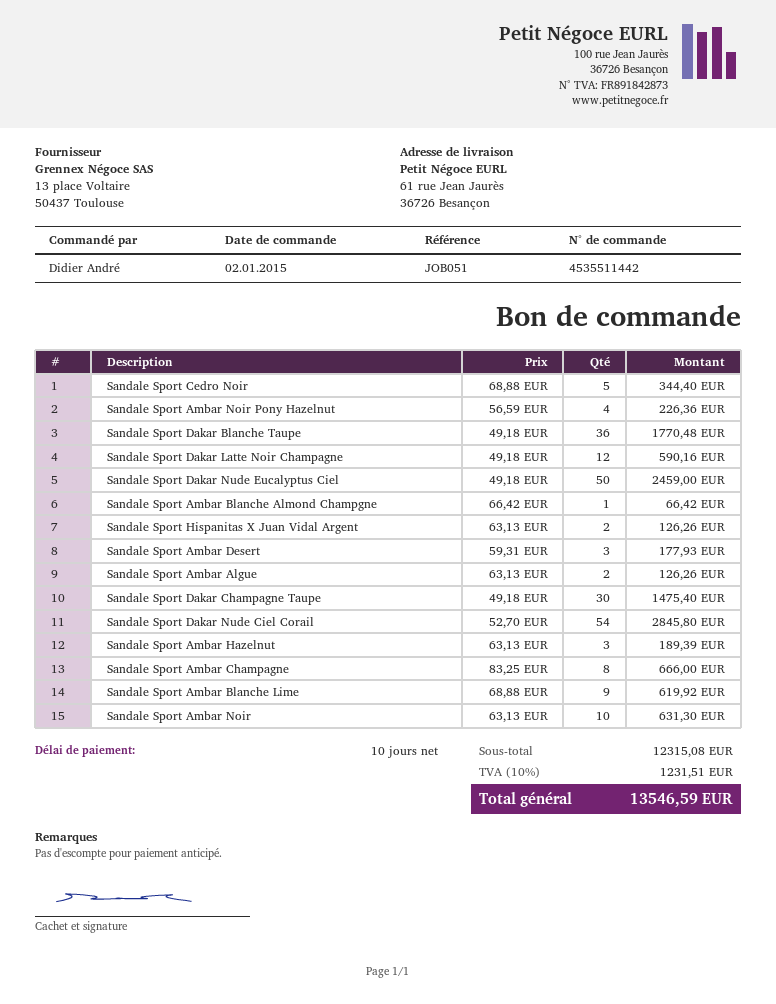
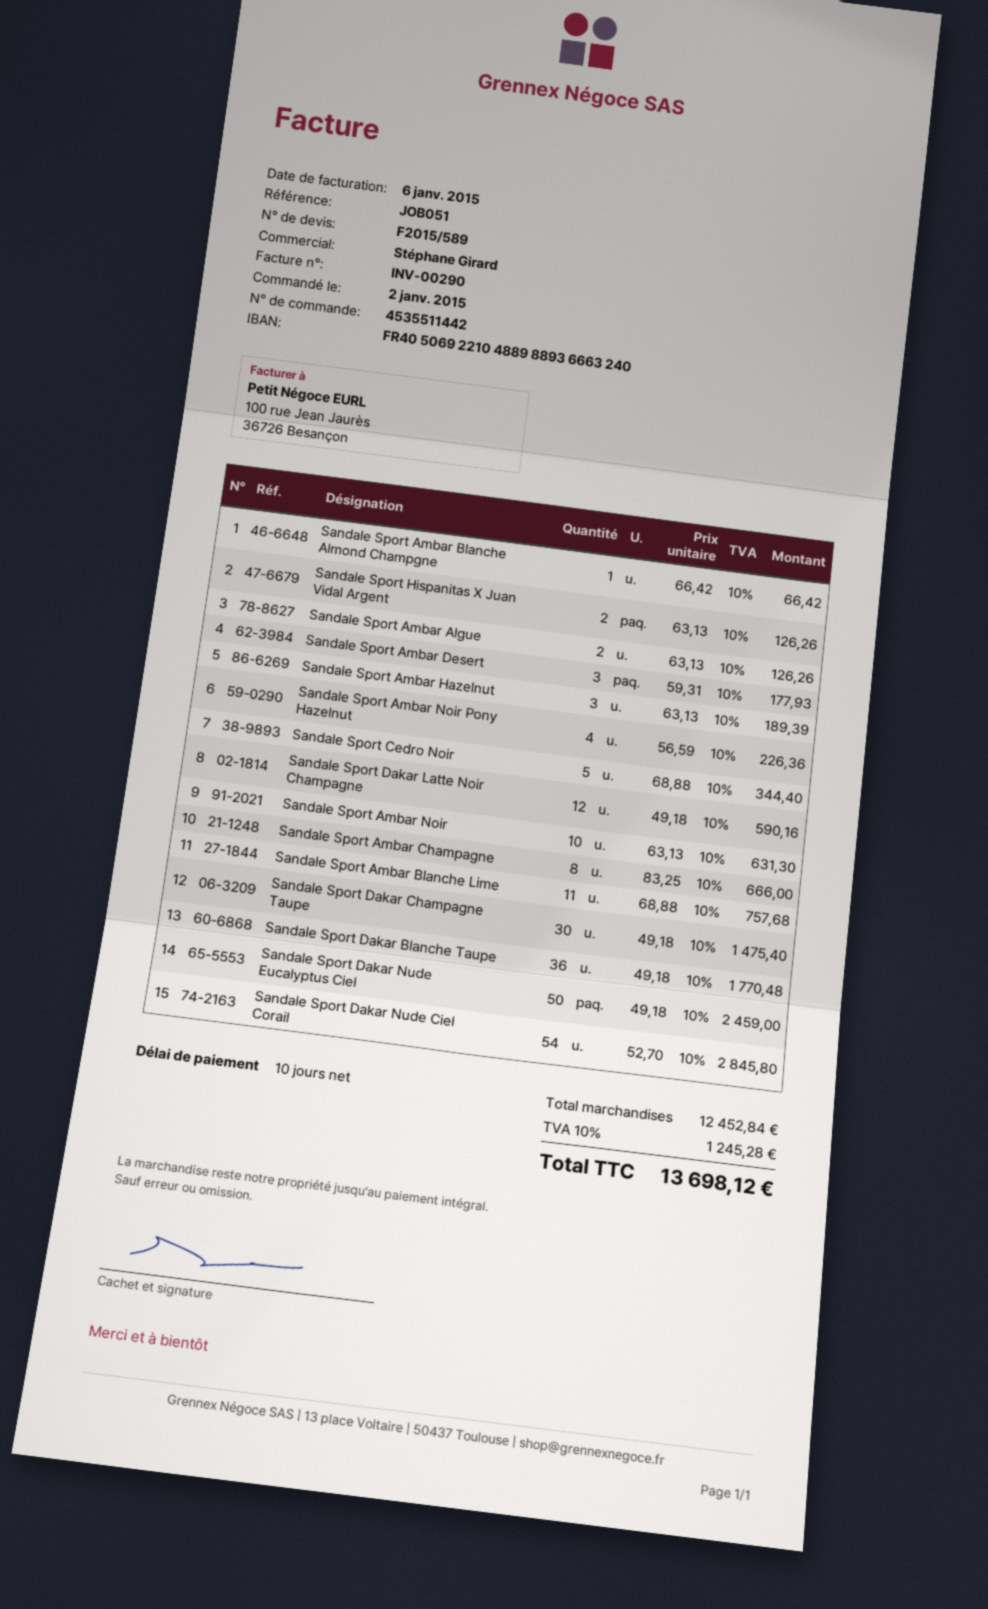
Sandale Sport Ambar Blanche Lime: 9 x 68.88 = 619.92 -> 11 x 68.88 = 757.68
subtotal: 12315.08 -> 12452.84
tax: 10% = 1231.51 -> 10% = 1245.28
total: 13546.59 -> 13698.12

